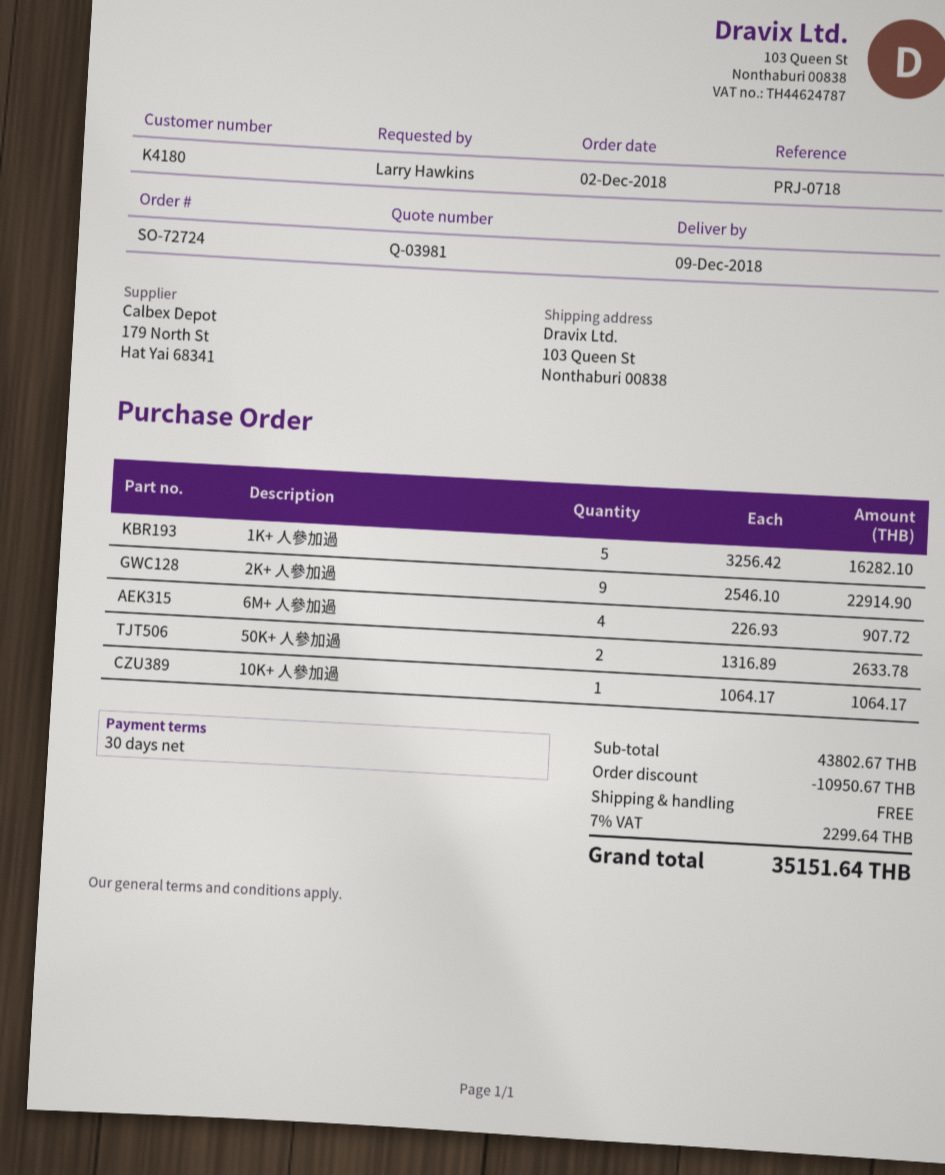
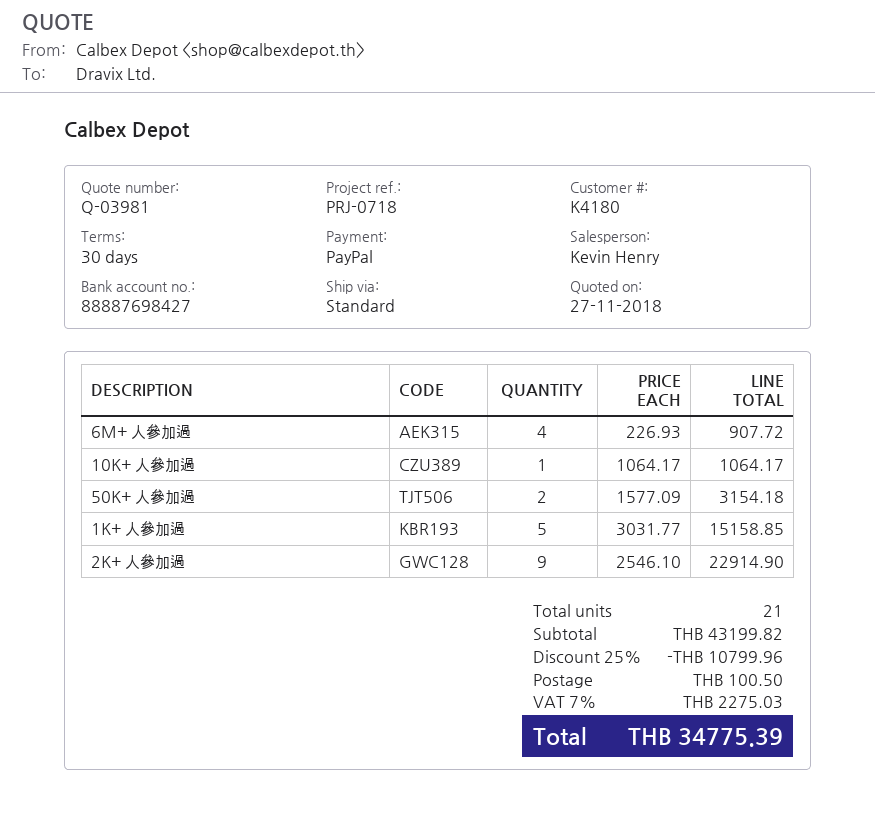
1K+ 人參加過: 5 x 3256.42 = 16282.10 -> 5 x 3031.77 = 15158.85
50K+ 人參加過: 2 x 1316.89 = 2633.78 -> 2 x 1577.09 = 3154.18
subtotal: 43802.67 -> 43199.82
discount: 10950.67 -> 10799.96
shipping: 0.00 -> 100.50
tax: 7% = 2299.64 -> 7% = 2275.03
total: 35151.64 -> 34775.39

